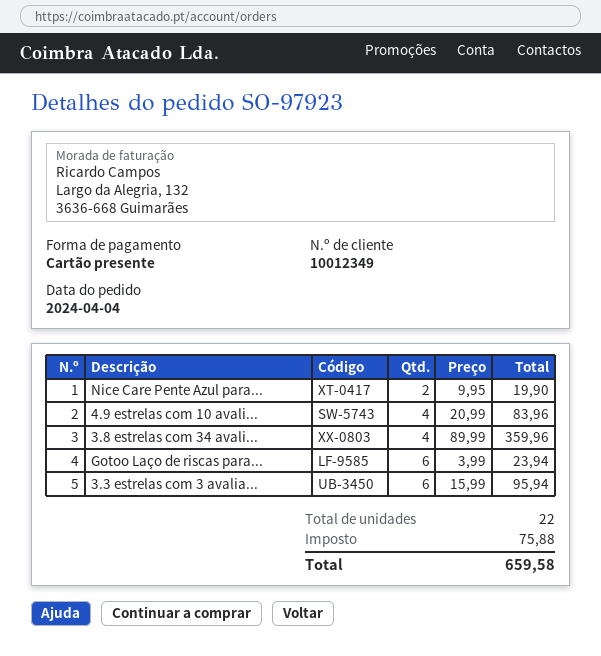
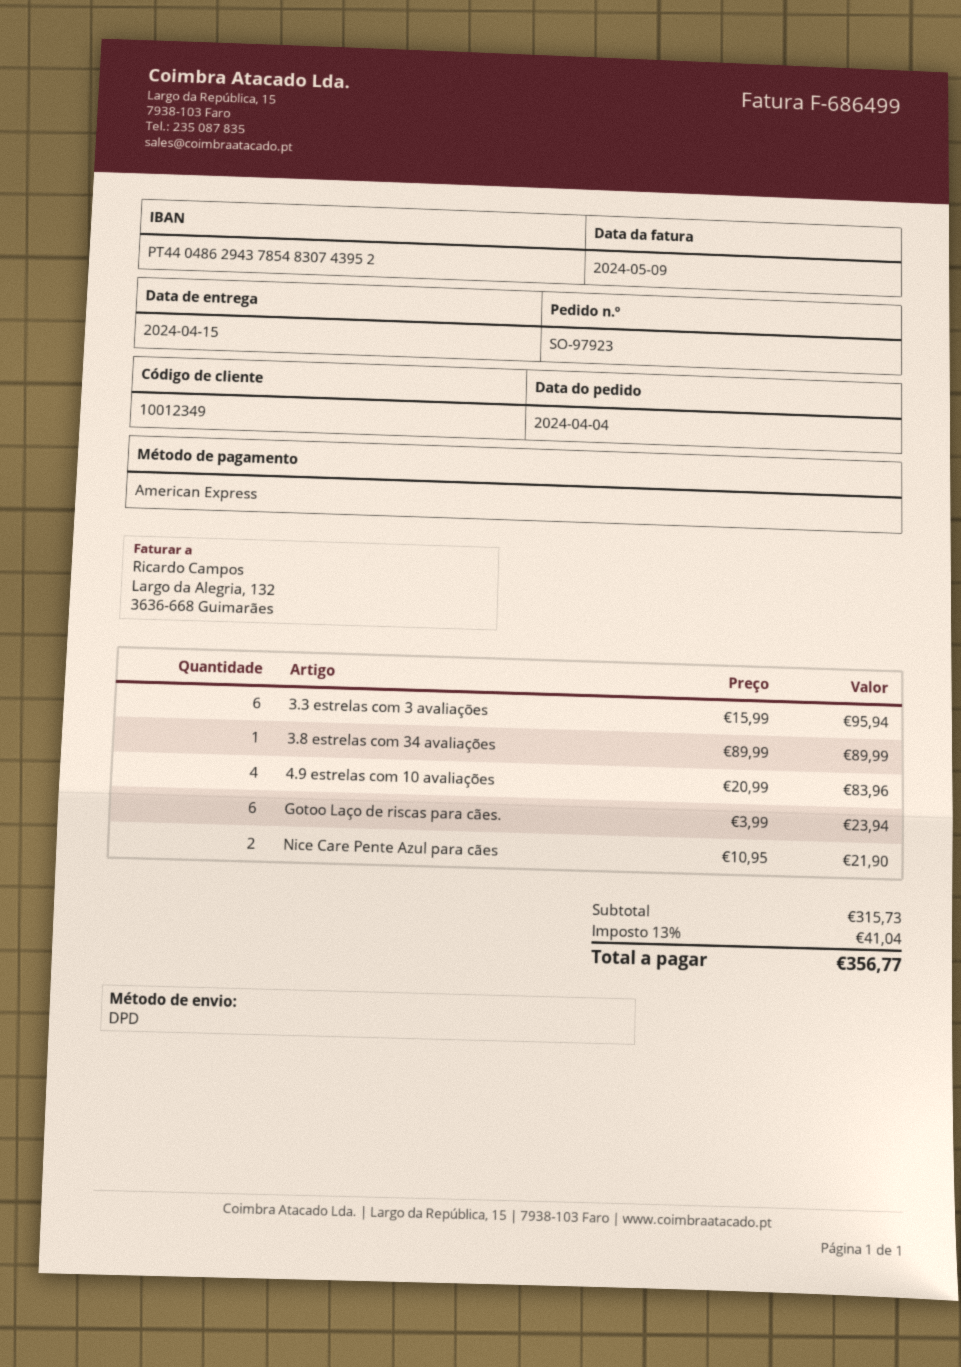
payment method: gift card -> American Express
Nice Care Pente Azul para...: 2 x 9.95 = 19.90 -> 2 x 10.95 = 21.90
3.8 estrelas com 34 avali...: 4 x 89.99 = 359.96 -> 1 x 89.99 = 89.99
tax: 75.88 -> 41.04
total: 659.58 -> 356.77

